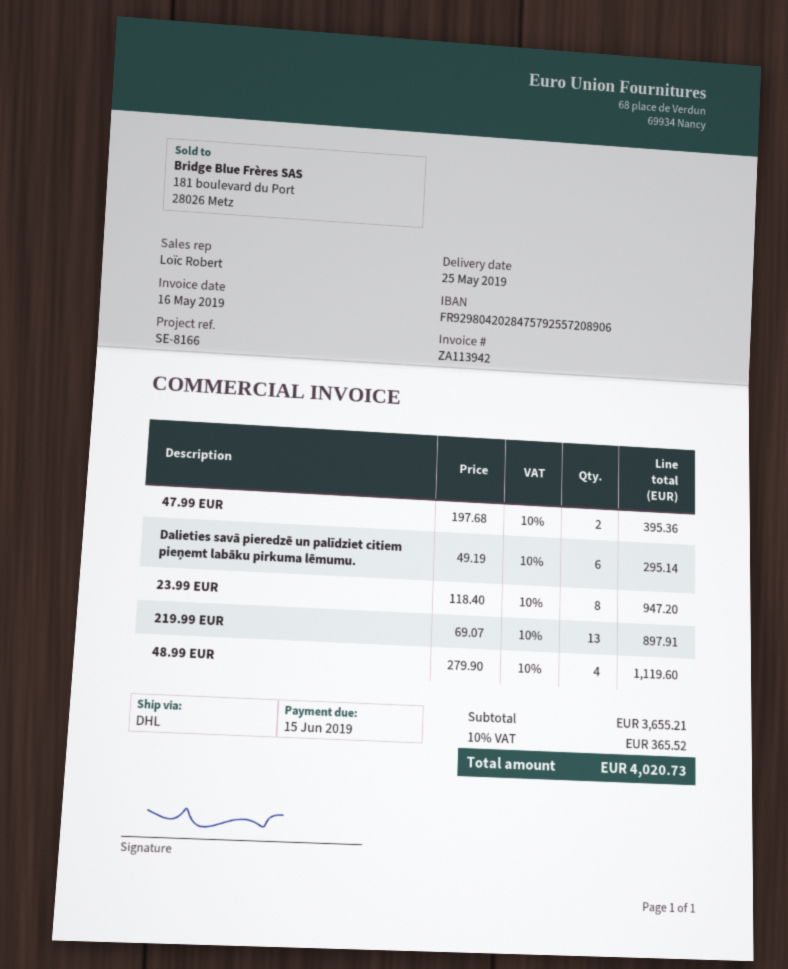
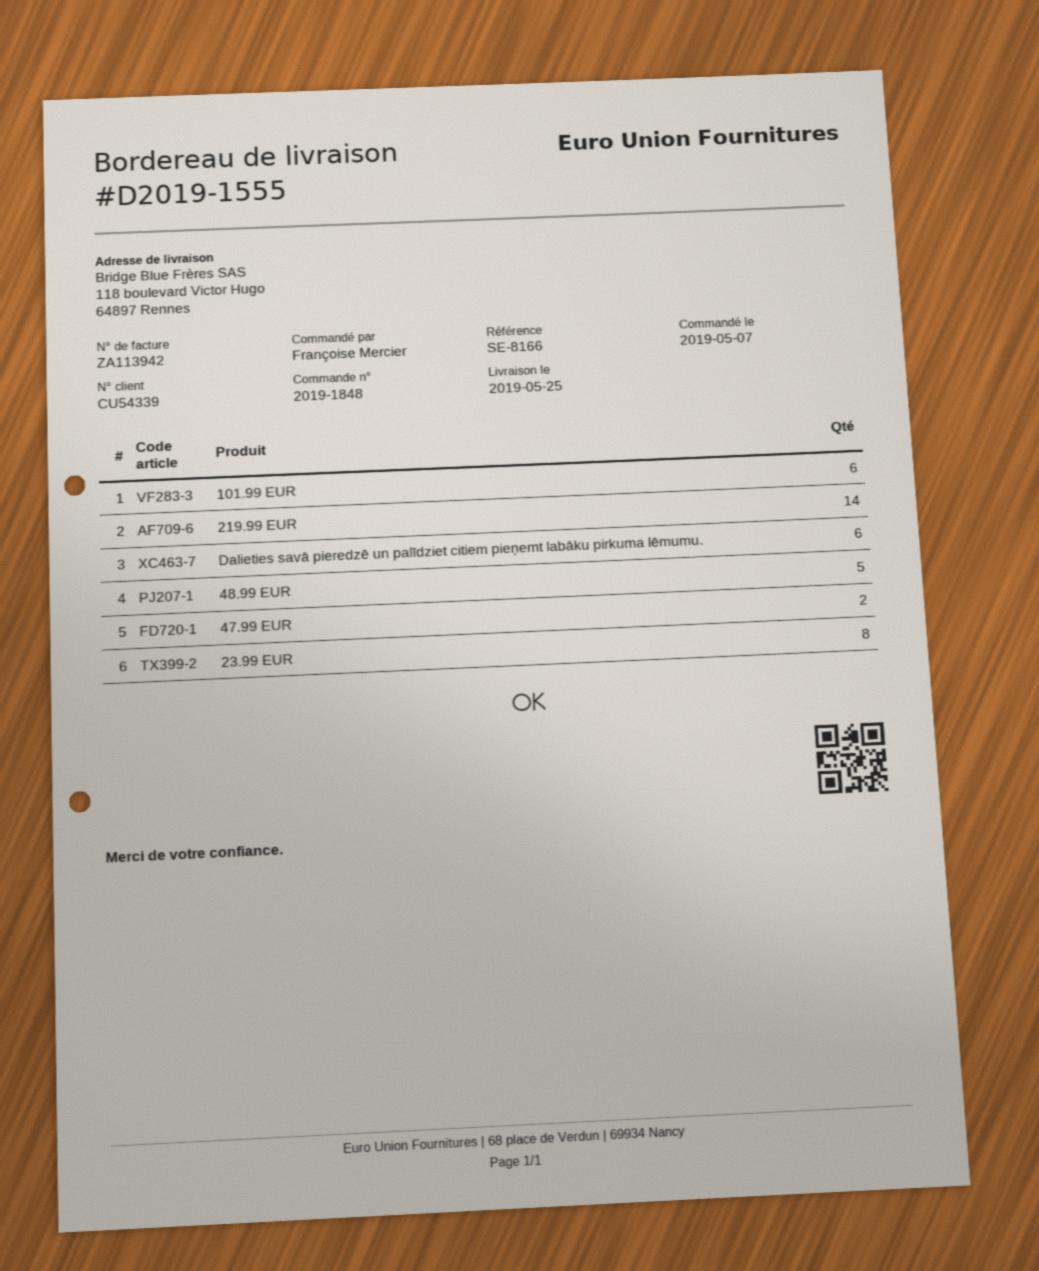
219.99 EUR: 13 -> 14
48.99 EUR: 4 -> 5
101.99 EUR: none -> 6

